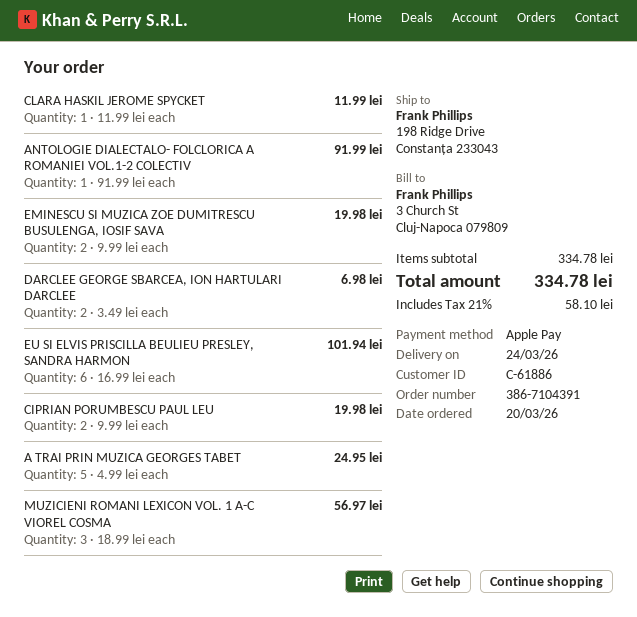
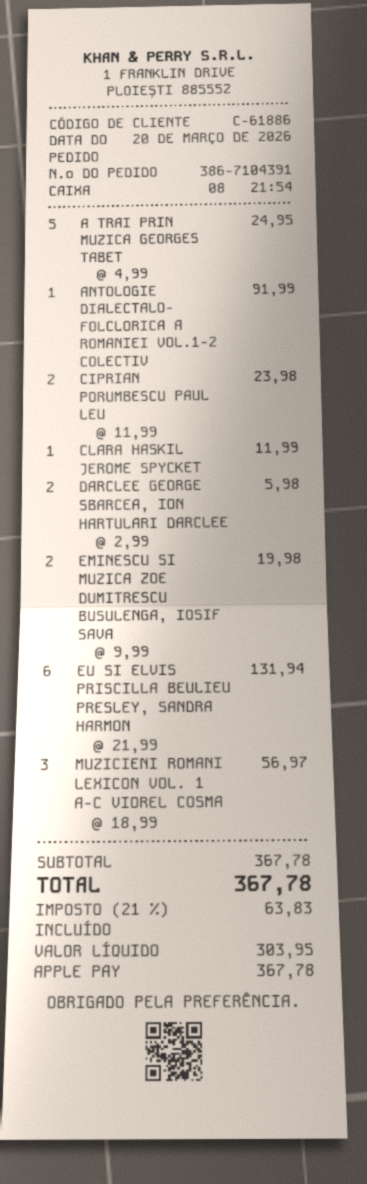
DARCLEE GEORGE SBARCEA, ION HARTULARI DARCLEE: 2 x 3.49 = 6.98 -> 2 x 2.99 = 5.98
EU SI ELVIS PRISCILLA BEULIEU PRESLEY, SANDRA HARMON: 6 x 16.99 = 101.94 -> 6 x 21.99 = 131.94
CIPRIAN PORUMBESCU PAUL LEU: 2 x 9.99 = 19.98 -> 2 x 11.99 = 23.98
subtotal: 334.78 -> 367.78
tax: 21% = 58.10 -> 21% = 63.83
total: 334.78 -> 367.78

